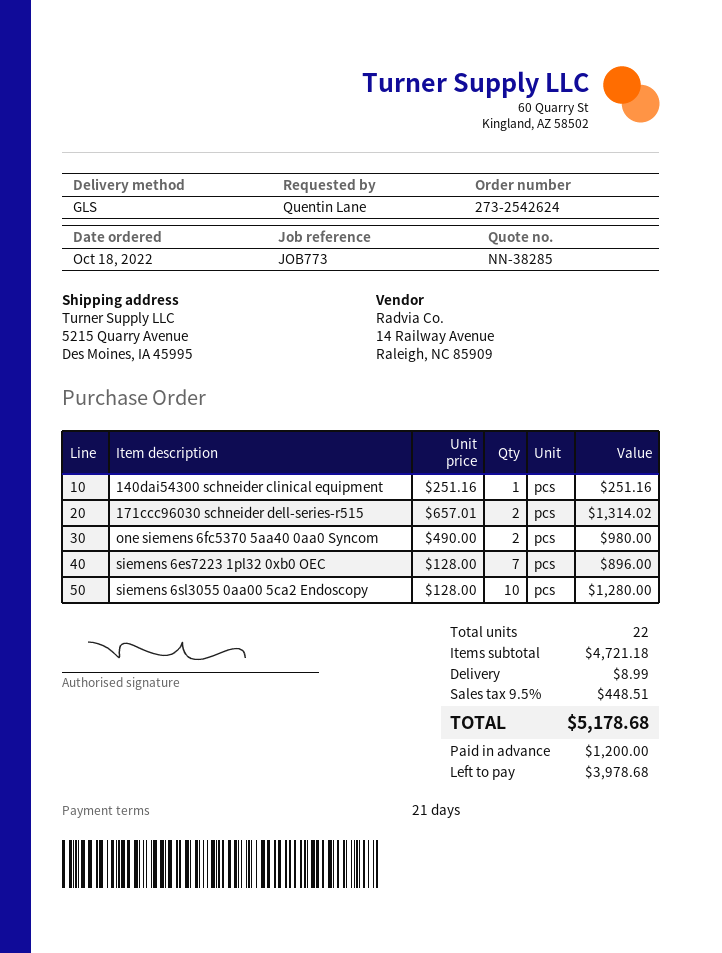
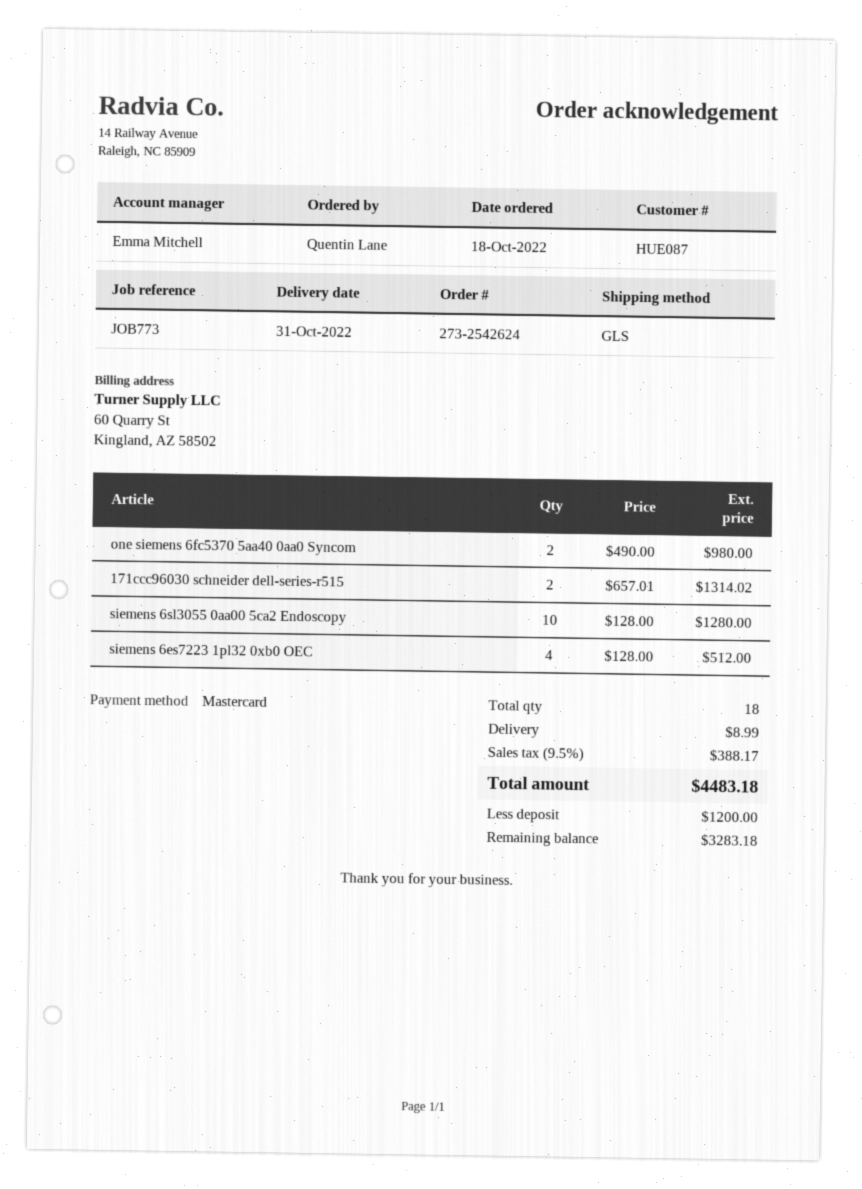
140dai54300 schneider clinical equipment: 1 x 251.16 = 251.16 -> none
siemens 6es7223 1pl32 0xb0 OEC: 7 x 128.00 = 896.00 -> 4 x 128.00 = 512.00
total quantity: 22 -> 18
tax: 9.5% = 448.51 -> 9.5% = 388.17
total: 5178.68 -> 4483.18
balance: 3978.68 -> 3283.18

